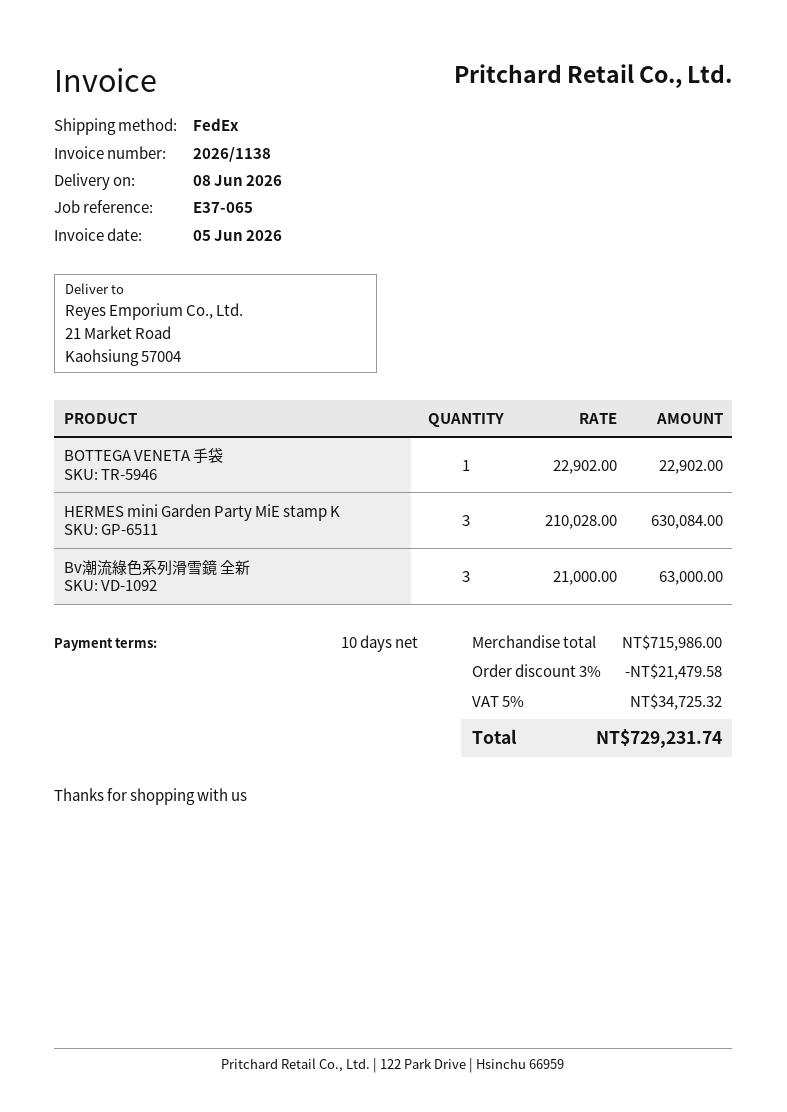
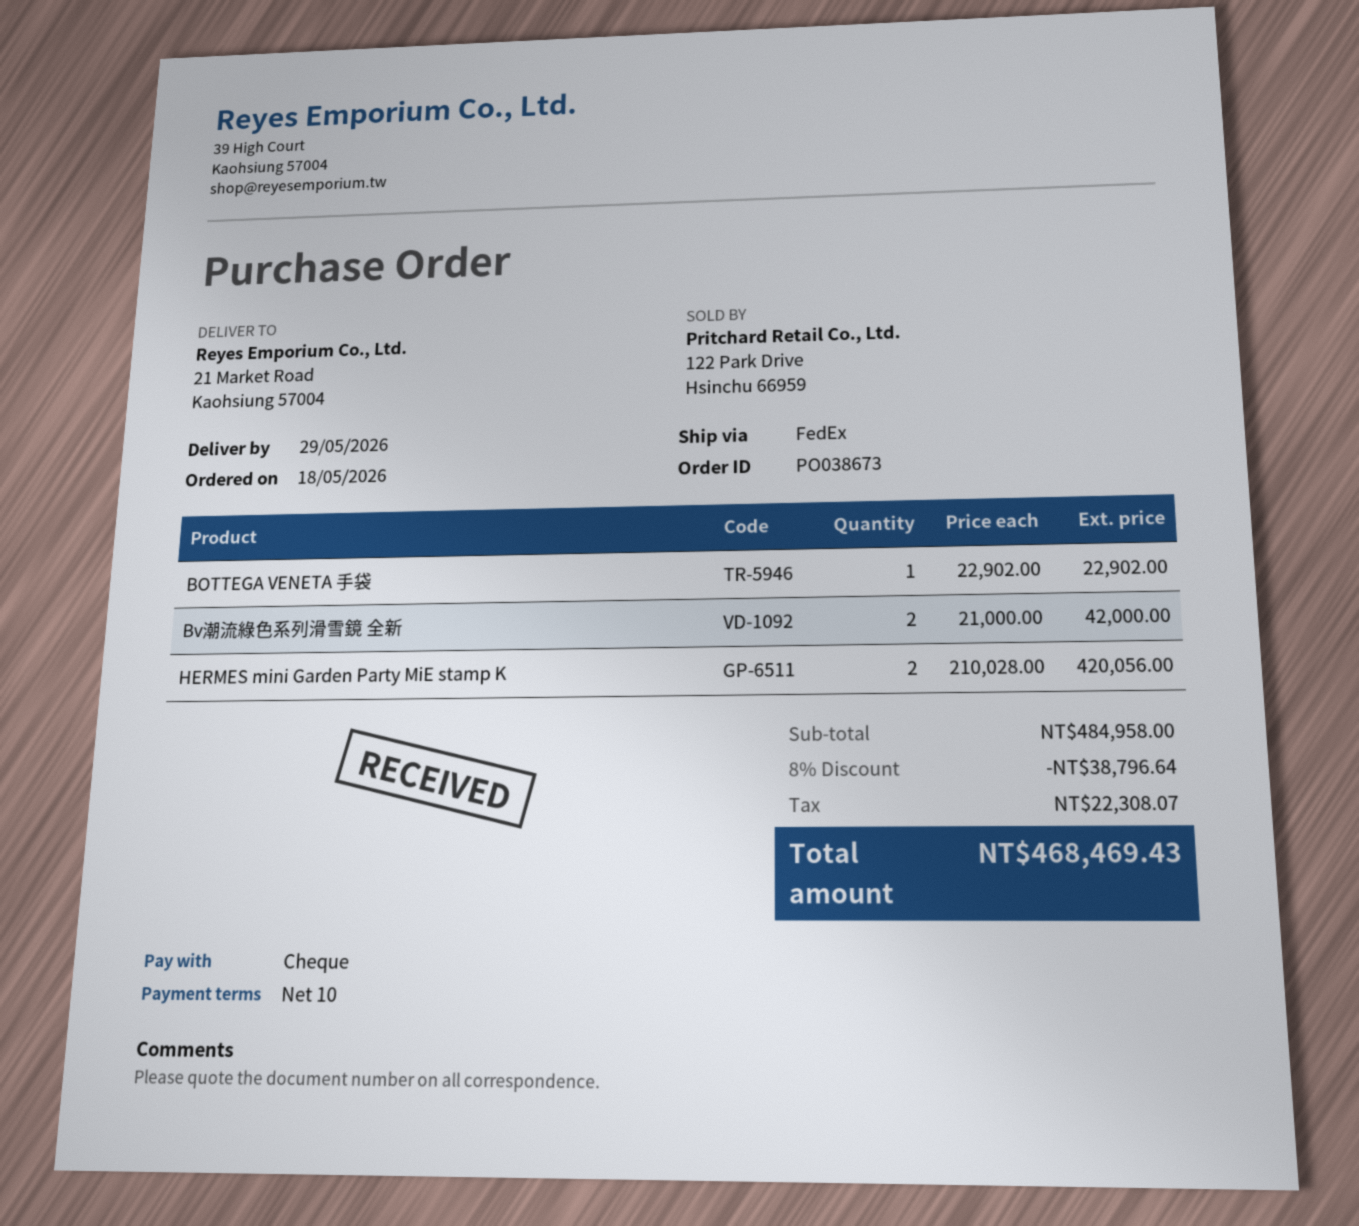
delivery date: 2026-06-08 -> 2026-05-29
HERMES mini Garden Party MiE stamp K: 3 x 210028.00 = 630084.00 -> 2 x 210028.00 = 420056.00
Bv潮流綠色系列滑雪鏡 全新: 3 x 21000.00 = 63000.00 -> 2 x 21000.00 = 42000.00
subtotal: 715986.00 -> 484958.00
discount: 3% = 21479.58 -> 8% = 38796.64
tax: 34725.32 -> 22308.07
total: 729231.74 -> 468469.43

